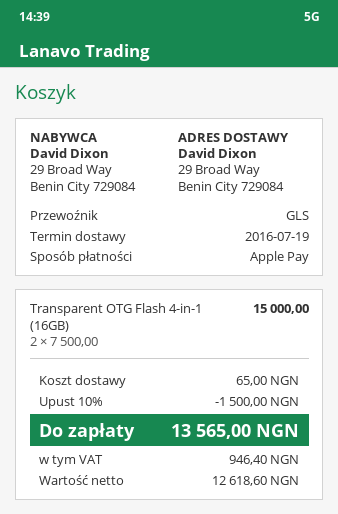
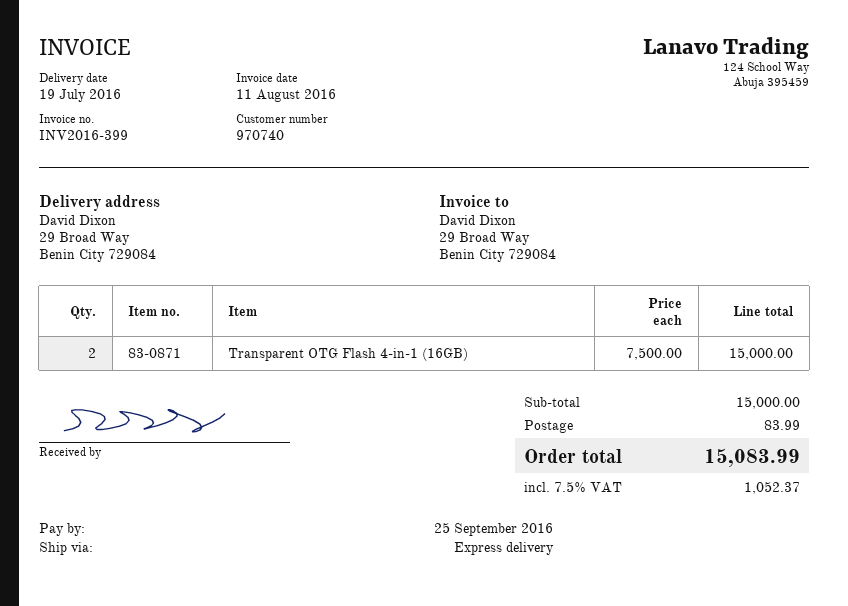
shipping method: GLS -> express
discount: 10% = 1500.00 -> none
shipping: 65.00 -> 83.99
tax: 946.40 -> 1052.37
total: 13565.00 -> 15083.99

